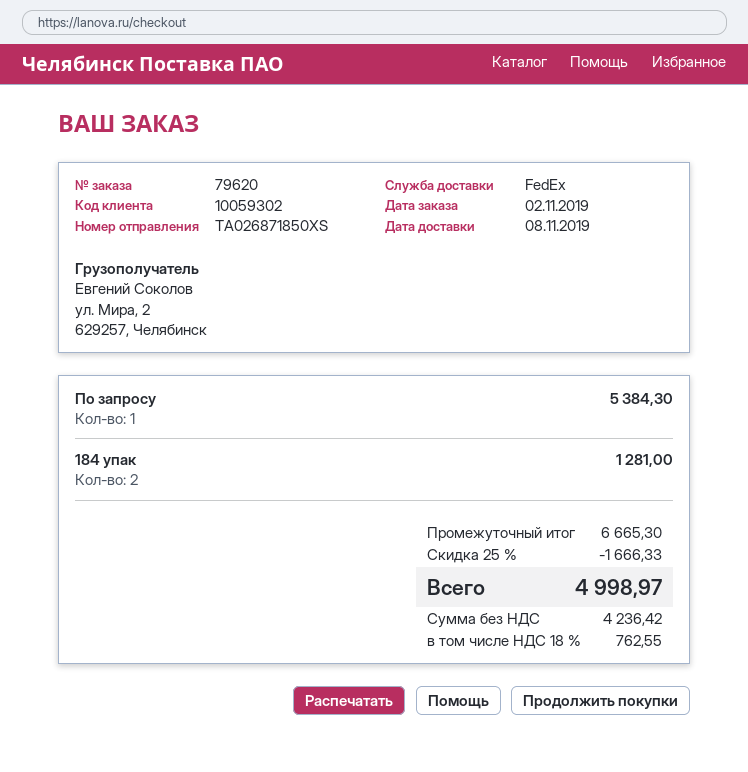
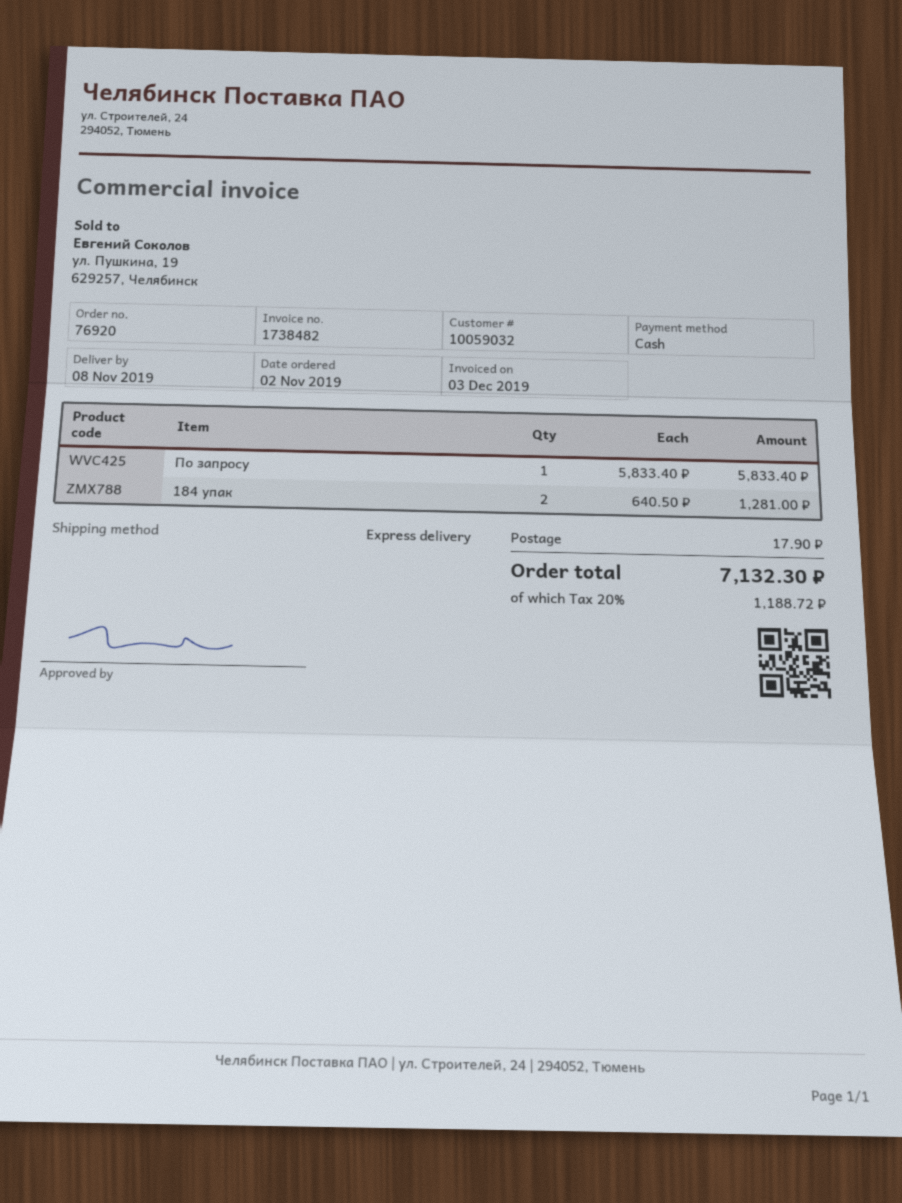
order number: 79620 -> 76920
customer number: 10059302 -> 10059032
shipping method: FedEx -> express
По запросу: 1 for 5384.30 -> 1 for 5833.40
discount: 25% = 1666.33 -> none
shipping: none -> 17.90
tax: 18% = 762.55 -> 20% = 1188.72
total: 4998.97 -> 7132.30

